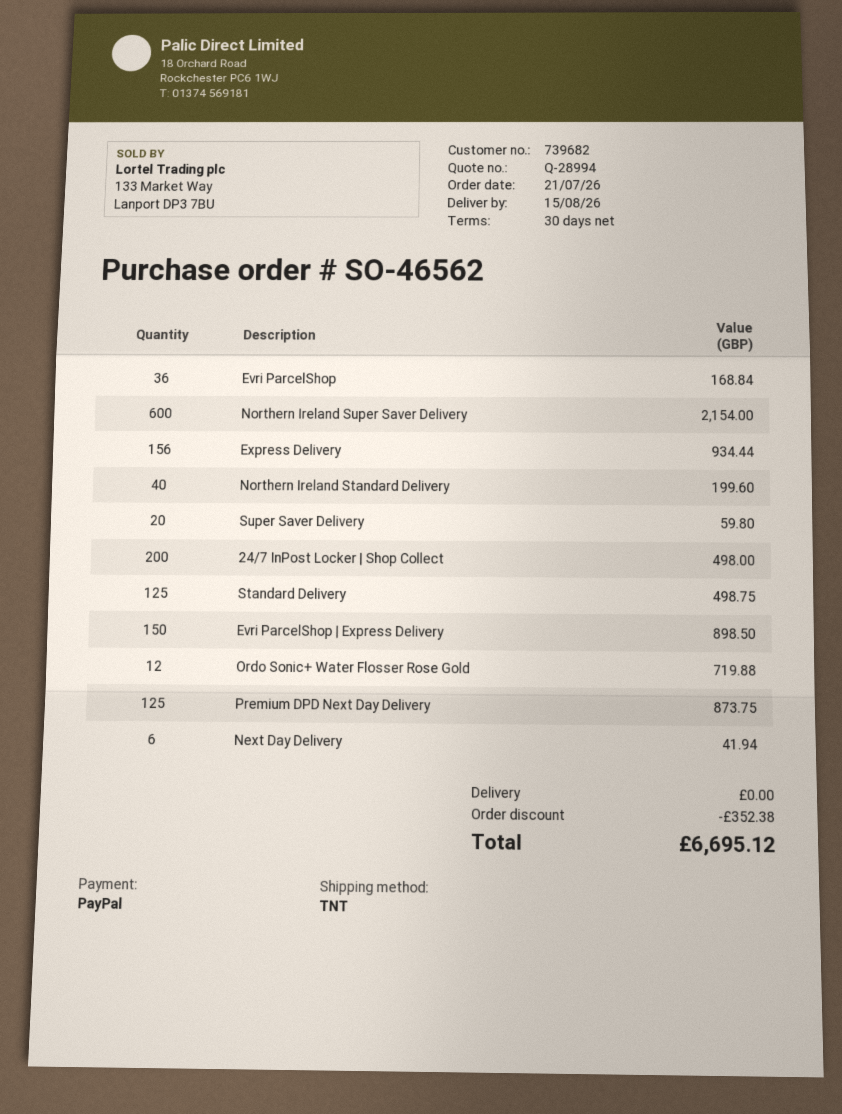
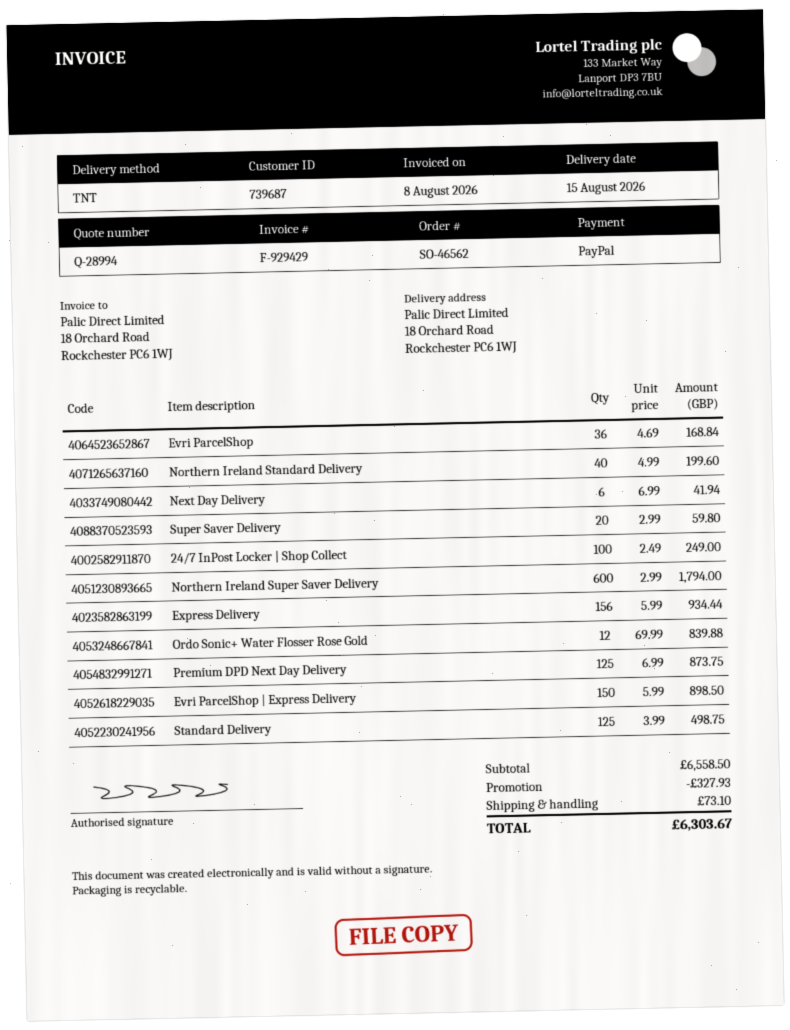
customer number: 739682 -> 739687
Northern Ireland Super Saver Delivery: 600 for 2154.00 -> 600 for 1794.00
24/7 InPost Locker | Shop Collect: 200 for 498.00 -> 100 for 249.00
Ordo Sonic+ Water Flosser Rose Gold: 12 for 719.88 -> 12 for 839.88
discount: 352.38 -> 327.93
shipping: 0.00 -> 73.10
total: 6695.12 -> 6303.67

